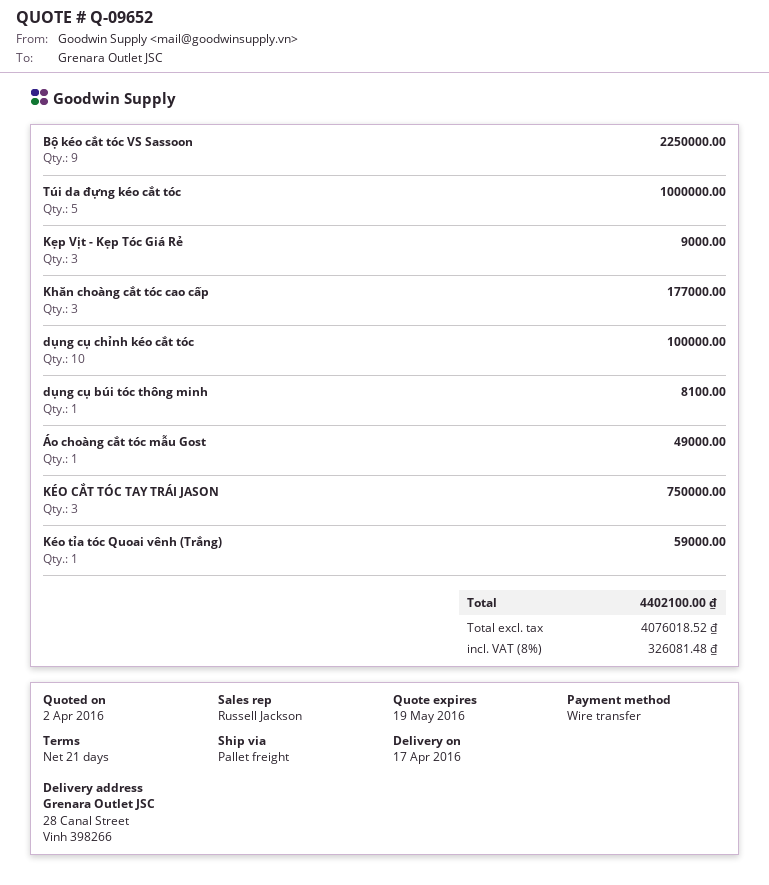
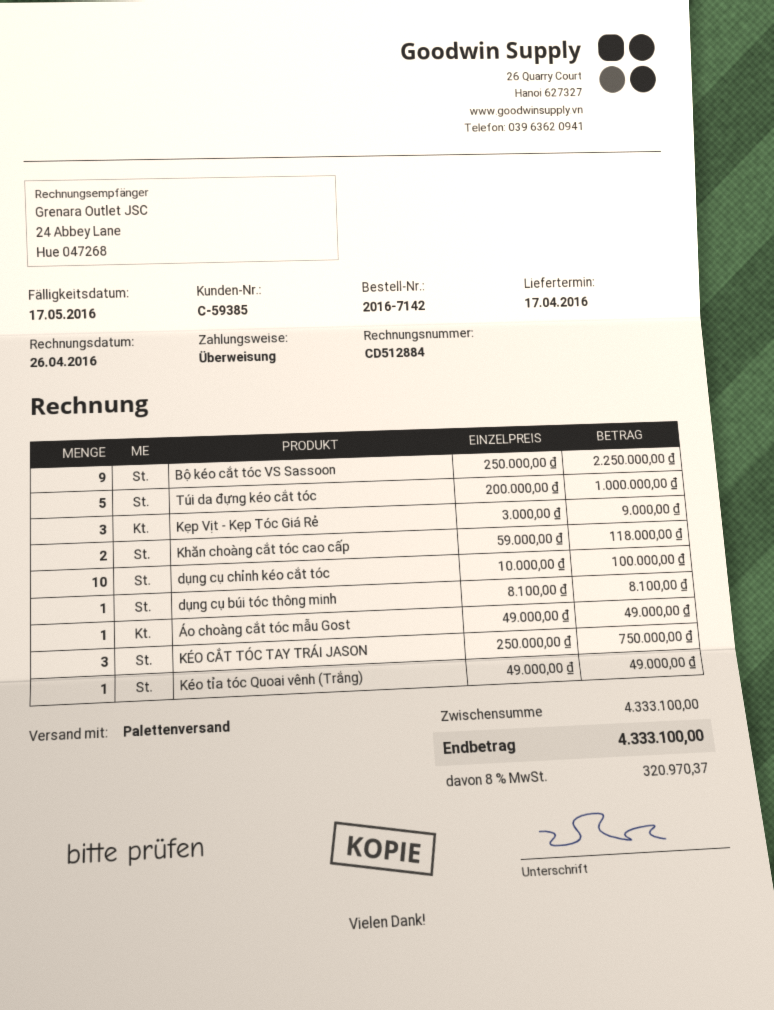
Khăn choàng cắt tóc cao cấp: 3 for 177000.00 -> 2 for 118000.00
Kéo tỉa tóc Quoai vênh (Trắng): 1 for 59000.00 -> 1 for 49000.00
tax: 8% = 326081.48 -> 8% = 320970.37
total: 4402100.00 -> 4333100.00

